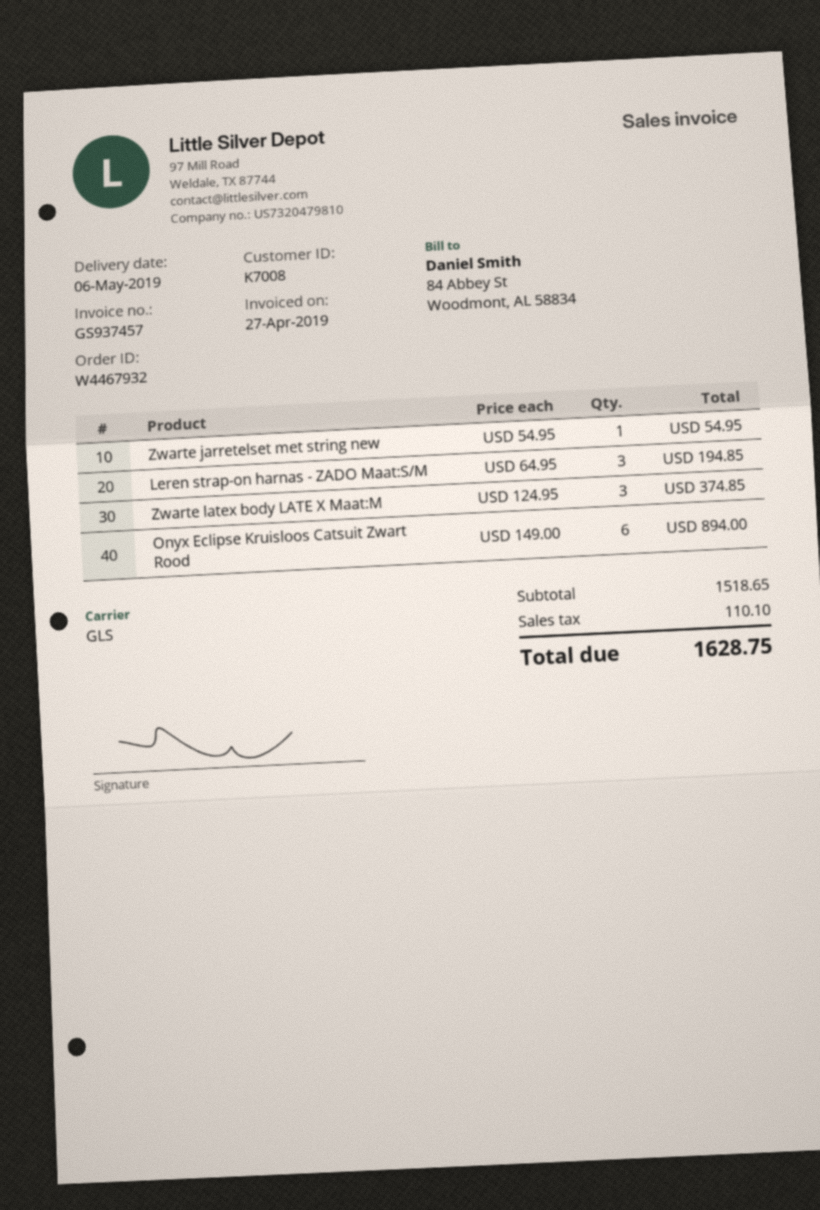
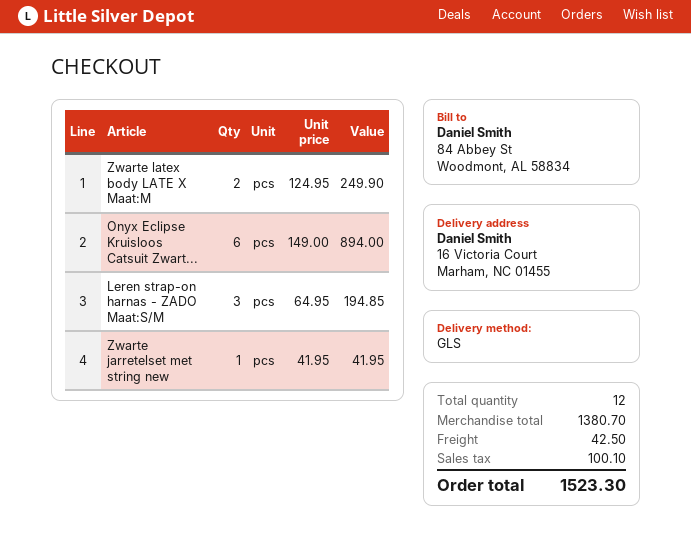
Zwarte jarretelset met string new: 1 x 54.95 = 54.95 -> 1 x 41.95 = 41.95
Zwarte latex body LATE X Maat:M: 3 x 124.95 = 374.85 -> 2 x 124.95 = 249.90
subtotal: 1518.65 -> 1380.70
shipping: none -> 42.50
tax: 110.10 -> 100.10
total: 1628.75 -> 1523.30

